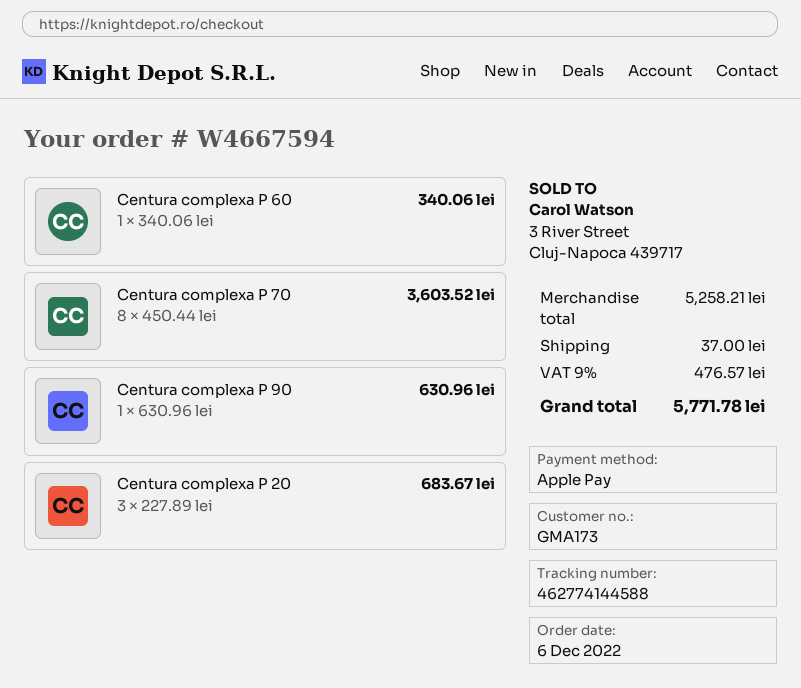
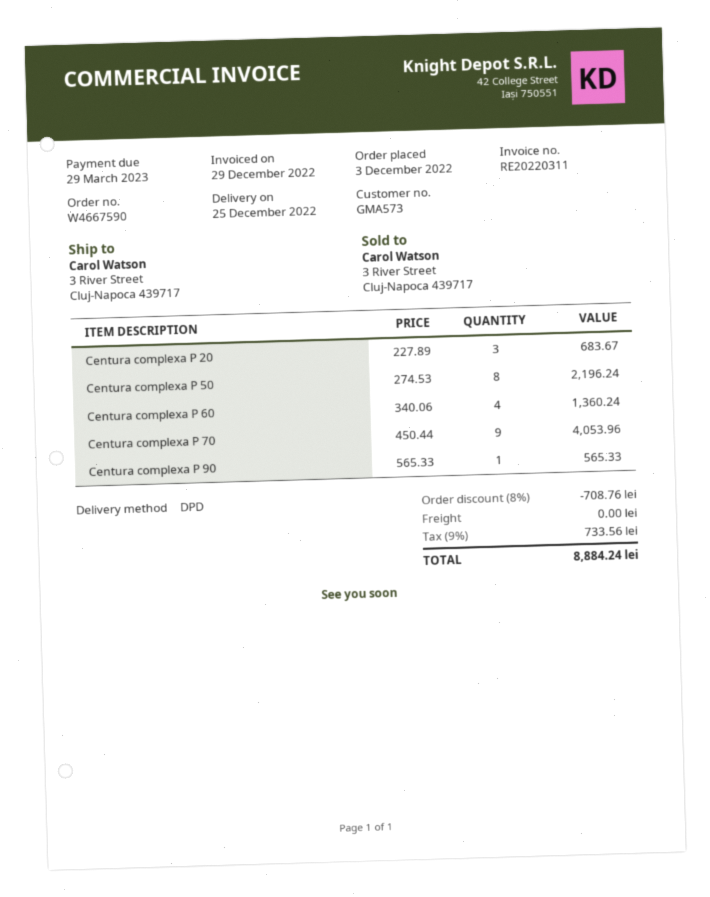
order number: W4667594 -> W4667590
order date: 2022-12-06 -> 2022-12-03
customer number: GMA173 -> GMA573
Centura complexa P 60: 1 x 340.06 = 340.06 -> 4 x 340.06 = 1360.24
Centura complexa P 70: 8 x 450.44 = 3603.52 -> 9 x 450.44 = 4053.96
Centura complexa P 90: 1 x 630.96 = 630.96 -> 1 x 565.33 = 565.33
Centura complexa P 50: none -> 8 x 274.53 = 2196.24
discount: none -> 8% = 708.76
shipping: 37.00 -> 0.00
tax: 9% = 476.57 -> 9% = 733.56
total: 5771.78 -> 8884.24

